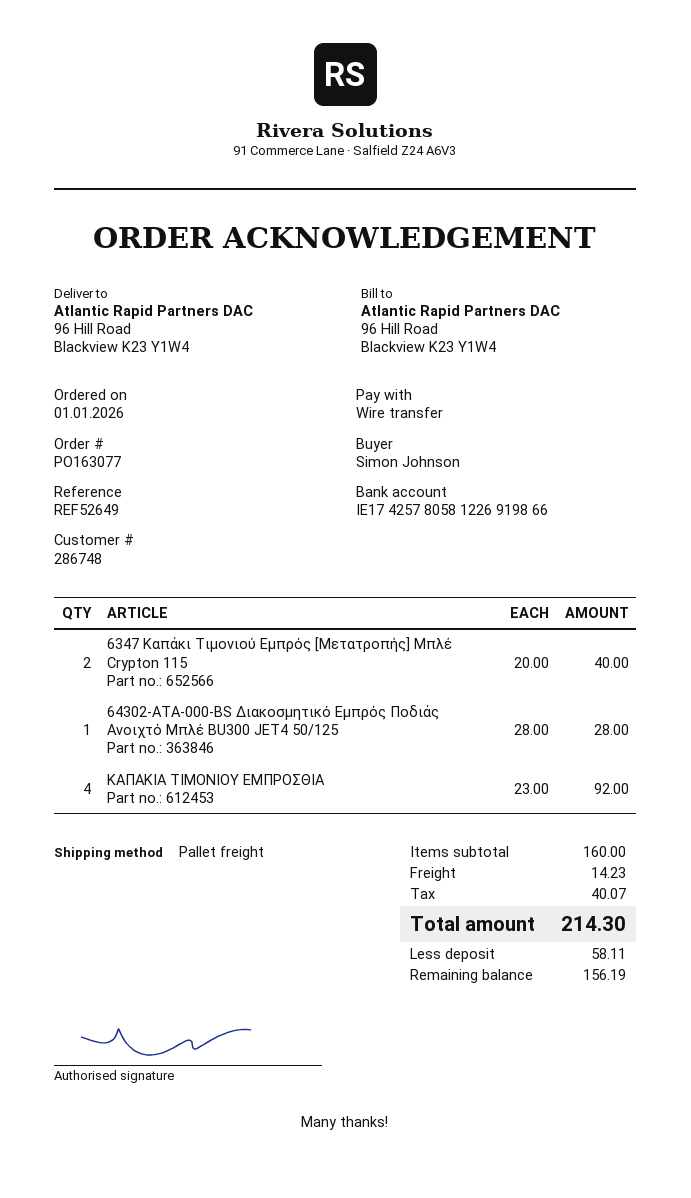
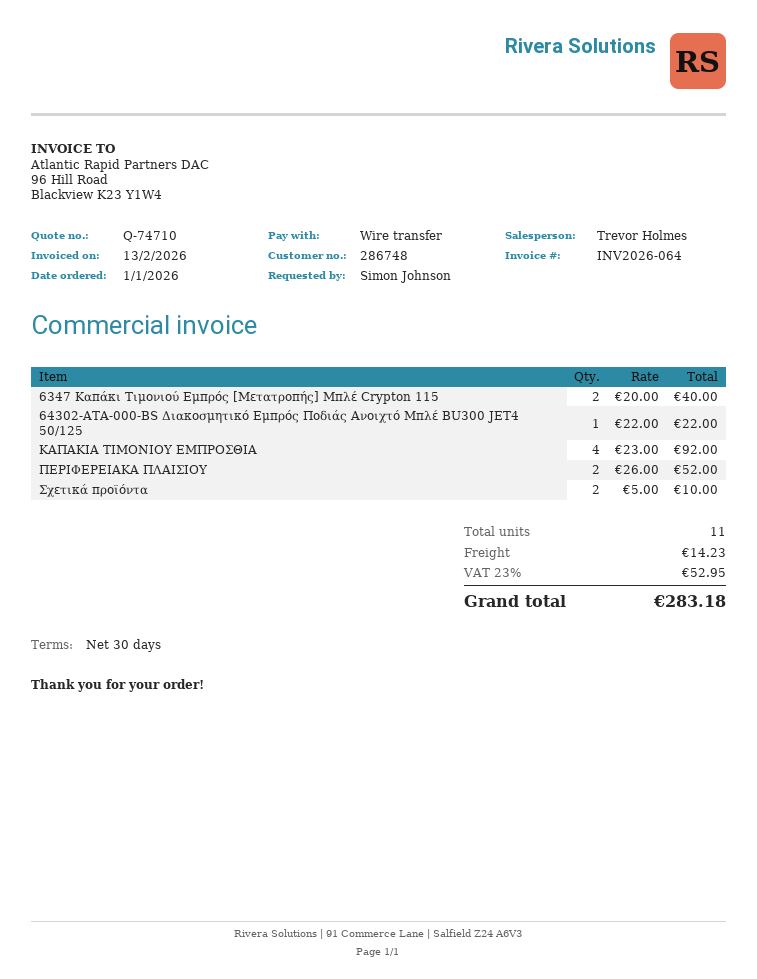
64302-ATA-000-BS Διακοσμητικό Εμπρός Ποδιάς Ανοιχτό Μπλέ BU300 JET4 50/125: 1 x 28.00 = 28.00 -> 1 x 22.00 = 22.00
ΠΕΡΙΦΕΡΕΙΑΚΑ ΠΛΑΙΣΙΟΥ: none -> 2 x 26.00 = 52.00
Σχετικά προϊόντα: none -> 2 x 5.00 = 10.00
tax: 40.07 -> 52.95
total: 214.30 -> 283.18

